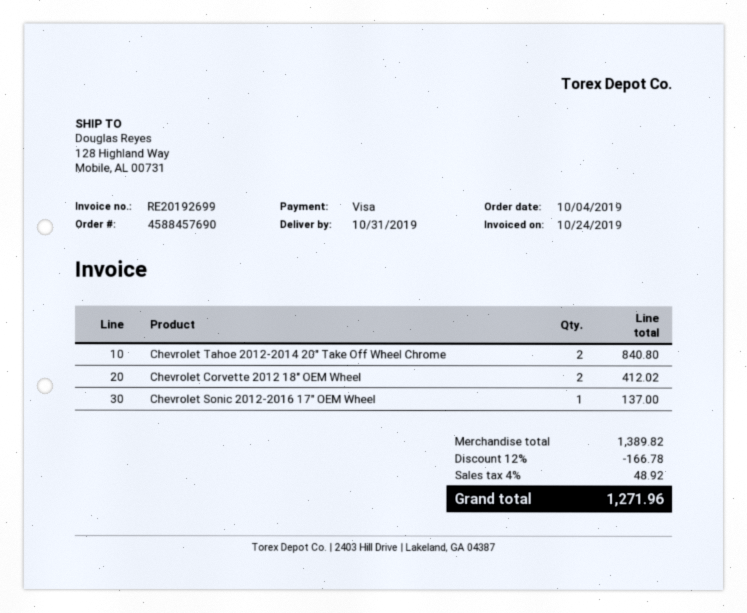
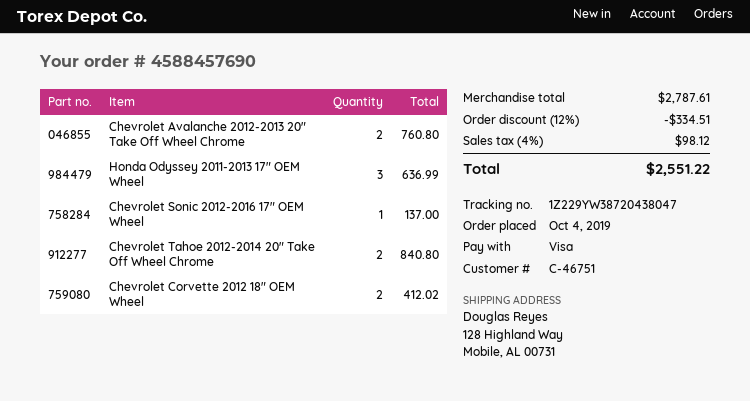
Chevrolet Avalanche 2012-2013 20″ Take Off Wheel Chrome: none -> 2 for 760.80
Honda Odyssey 2011-2013 17″ OEM Wheel: none -> 3 for 636.99
subtotal: 1389.82 -> 2787.61
discount: 12% = 166.78 -> 12% = 334.51
tax: 4% = 48.92 -> 4% = 98.12
total: 1271.96 -> 2551.22

